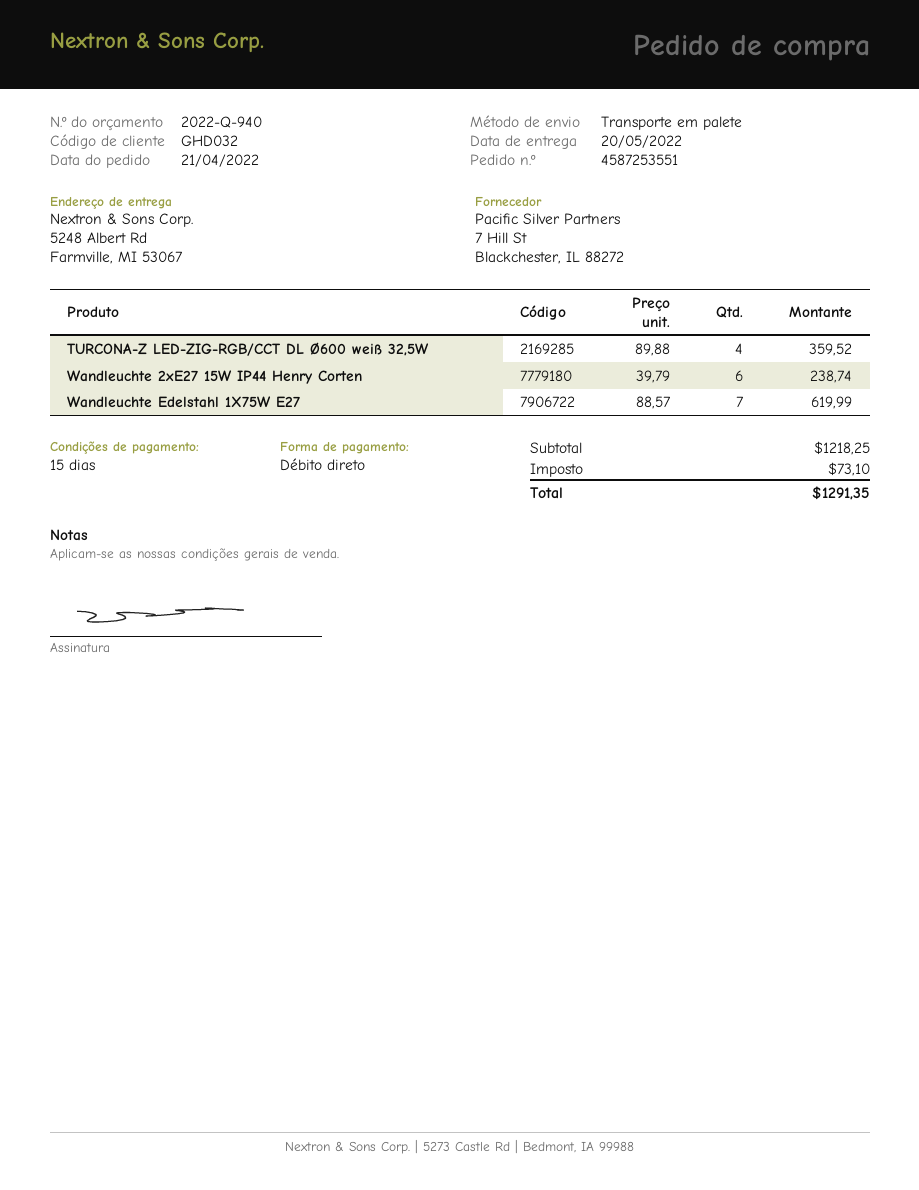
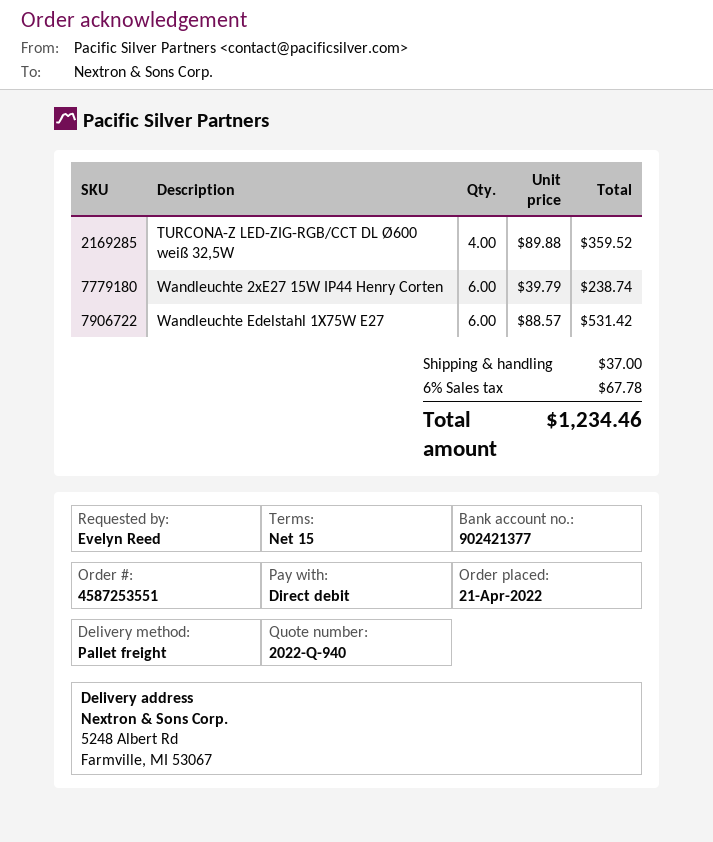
Wandleuchte Edelstahl 1X75W E27: 7 x 88.57 = 619.99 -> 6 x 88.57 = 531.42
shipping: none -> 37.00
tax: 73.10 -> 67.78
total: 1291.35 -> 1234.46

